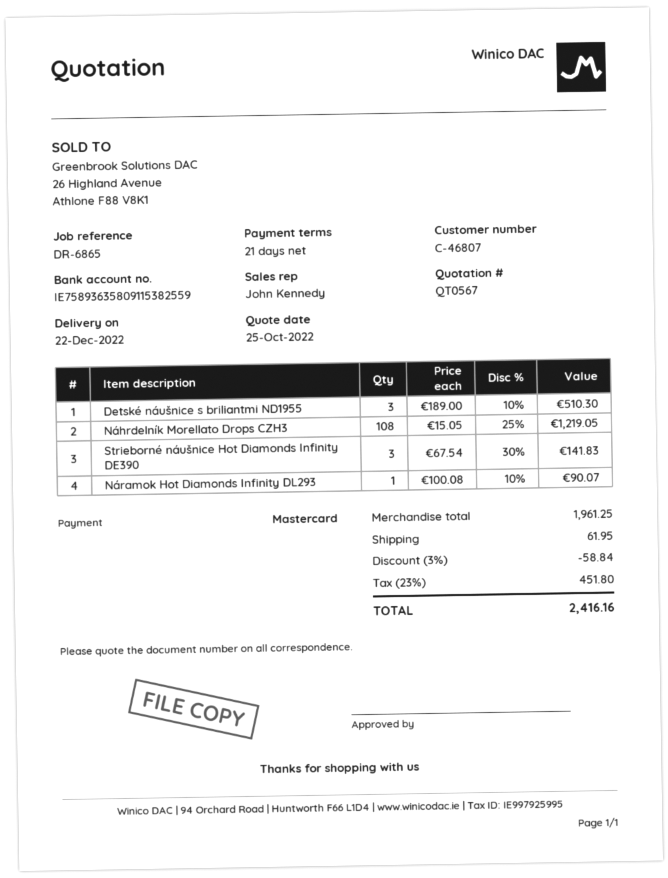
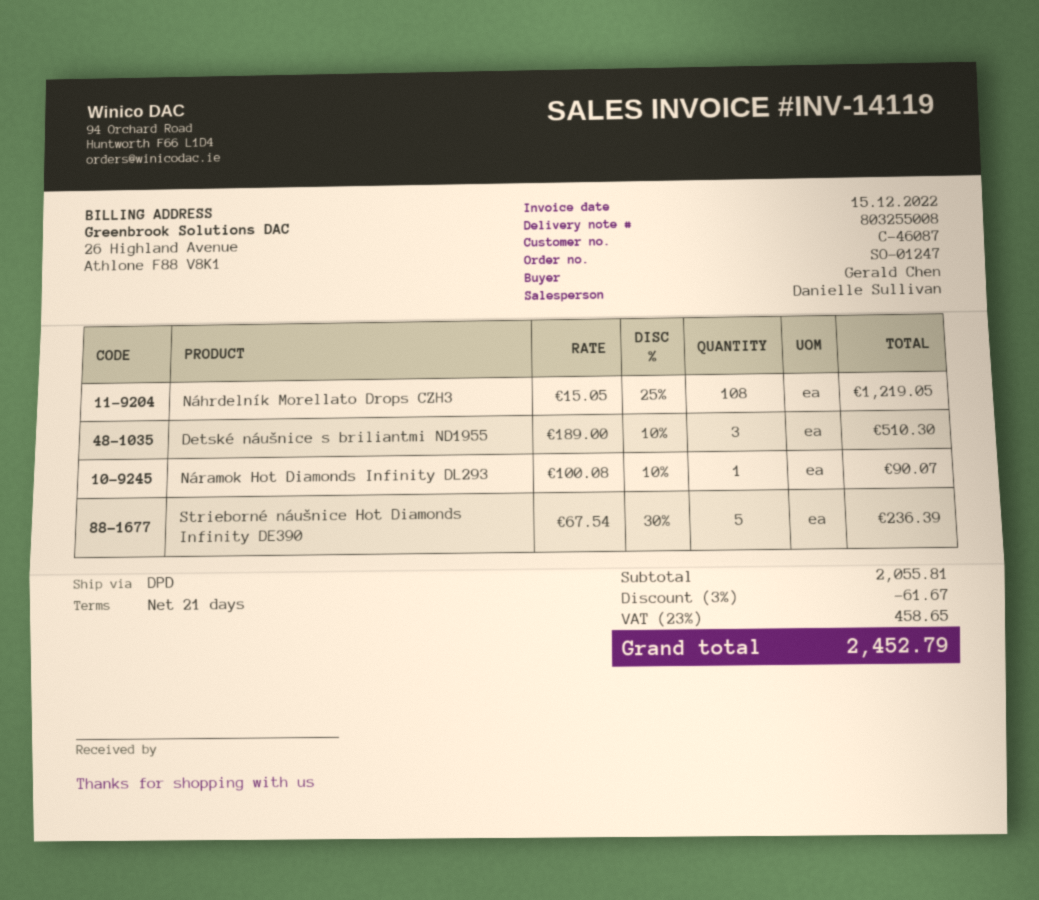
customer number: C-46807 -> C-46087
sales rep: John Kennedy -> Danielle Sullivan
Strieborné náušnice Hot Diamonds Infinity DE390: 3 x 67.54 - 30% = 141.83 -> 5 x 67.54 - 30% = 236.39
subtotal: 1961.25 -> 2055.81
discount: 3% = 58.84 -> 3% = 61.67
shipping: 61.95 -> none
tax: 23% = 451.80 -> 23% = 458.65
total: 2416.16 -> 2452.79

